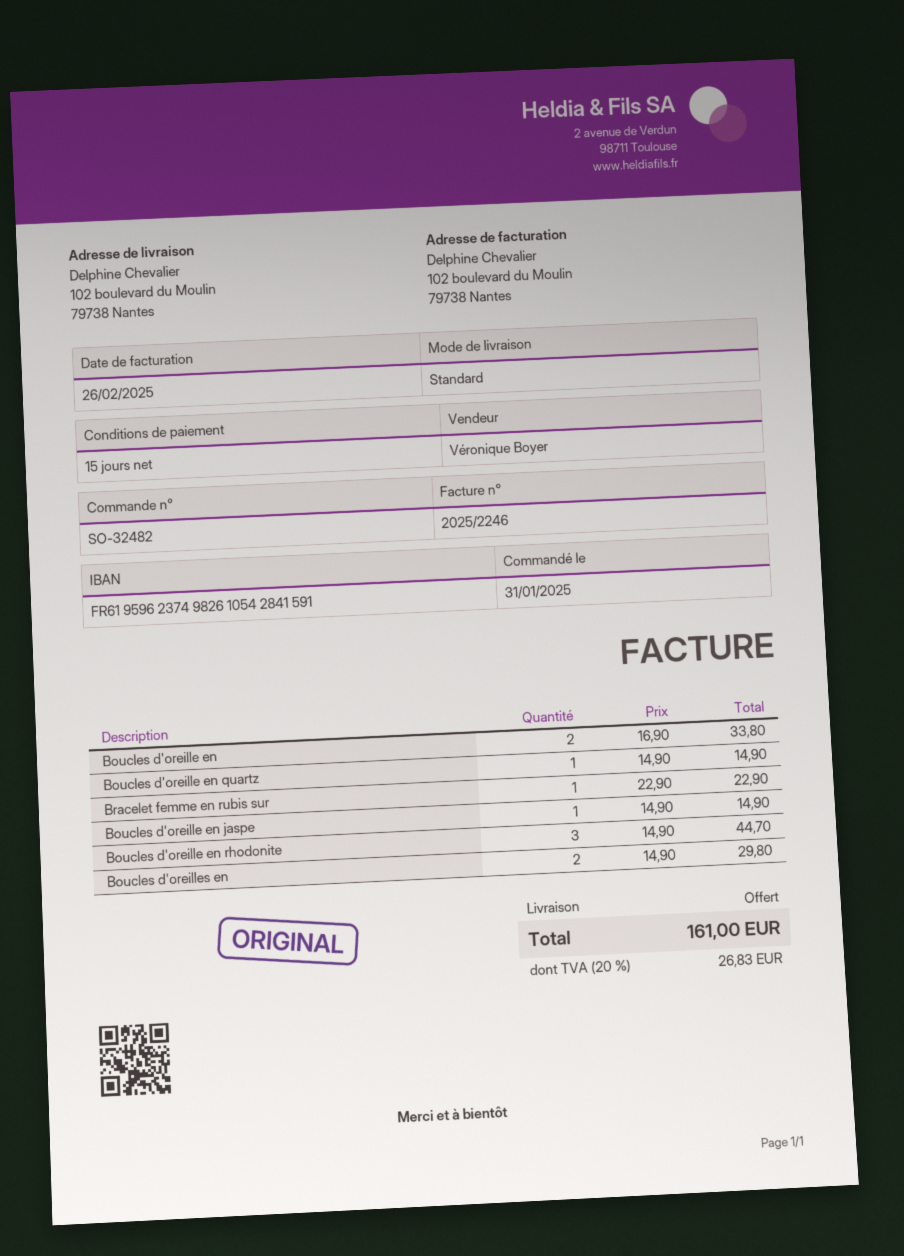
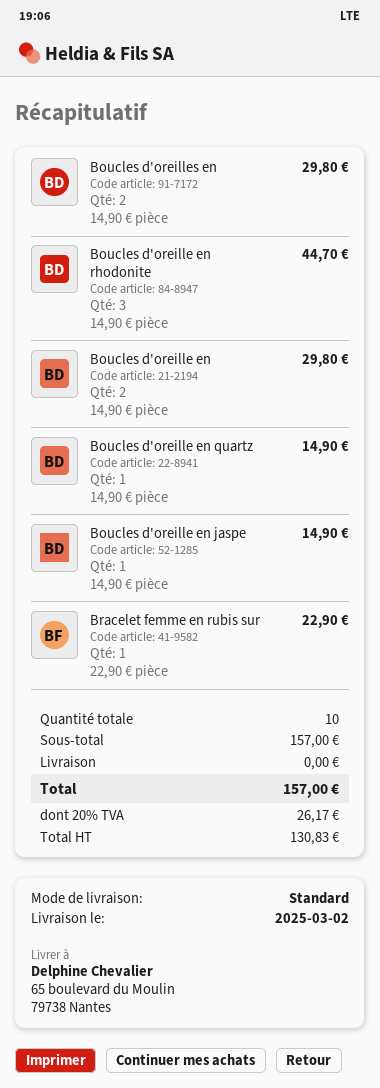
ship to: 102 boulevard du Moulin, 79738 Nantes -> 65 boulevard du Moulin, 79738 Nantes
Boucles d'oreille en: 2 x 16.90 = 33.80 -> 2 x 14.90 = 29.80
tax: 20% = 26.83 -> 20% = 26.17
total: 161.00 -> 157.00

